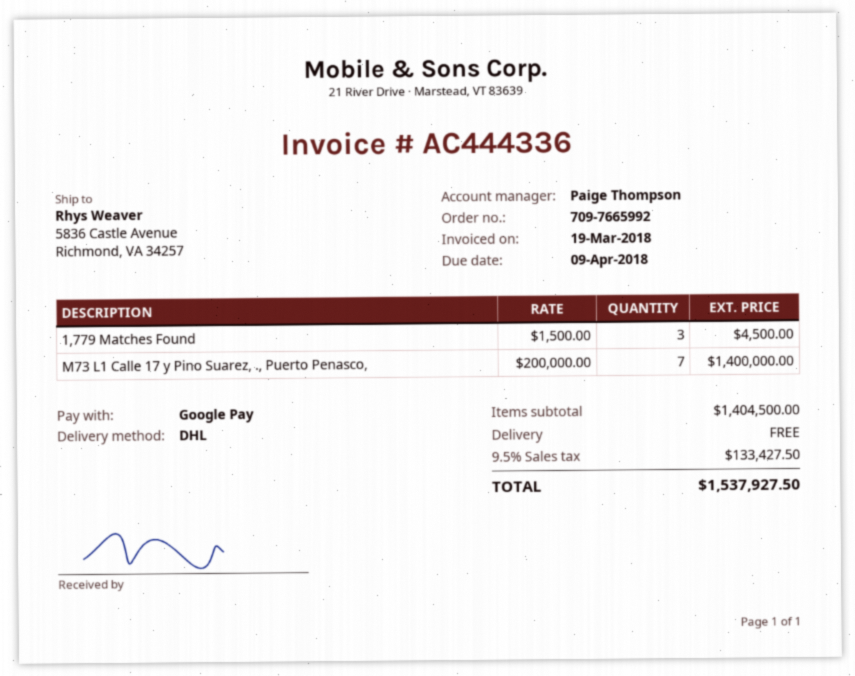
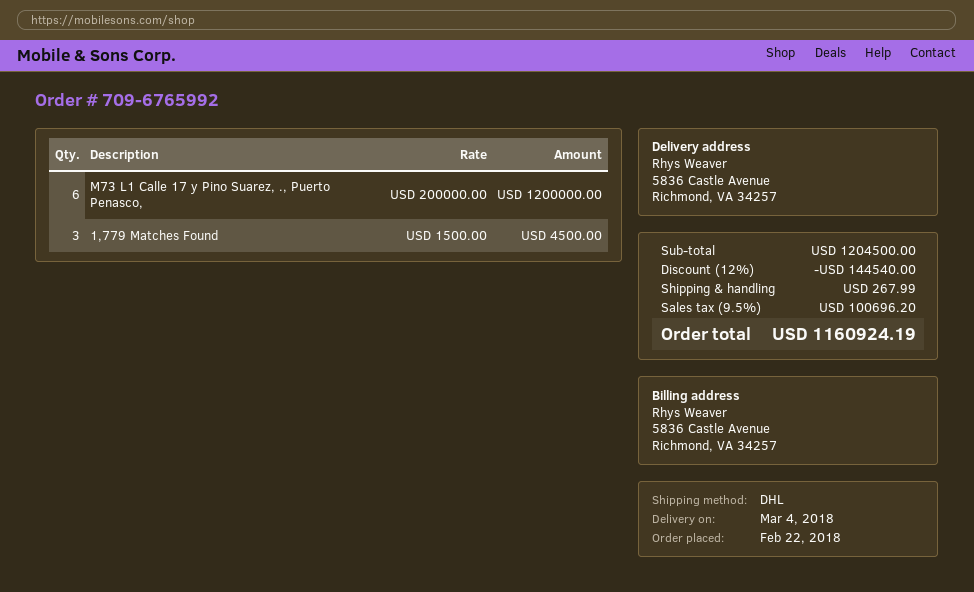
order number: 709-7665992 -> 709-6765992
M73 L1 Calle 17 y Pino Suarez, ., Puerto Penasco,: 7 x 200000.00 = 1400000.00 -> 6 x 200000.00 = 1200000.00
subtotal: 1404500.00 -> 1204500.00
discount: none -> 12% = 144540.00
shipping: 0.00 -> 267.99
tax: 9.5% = 133427.50 -> 9.5% = 100696.20
total: 1537927.50 -> 1160924.19

